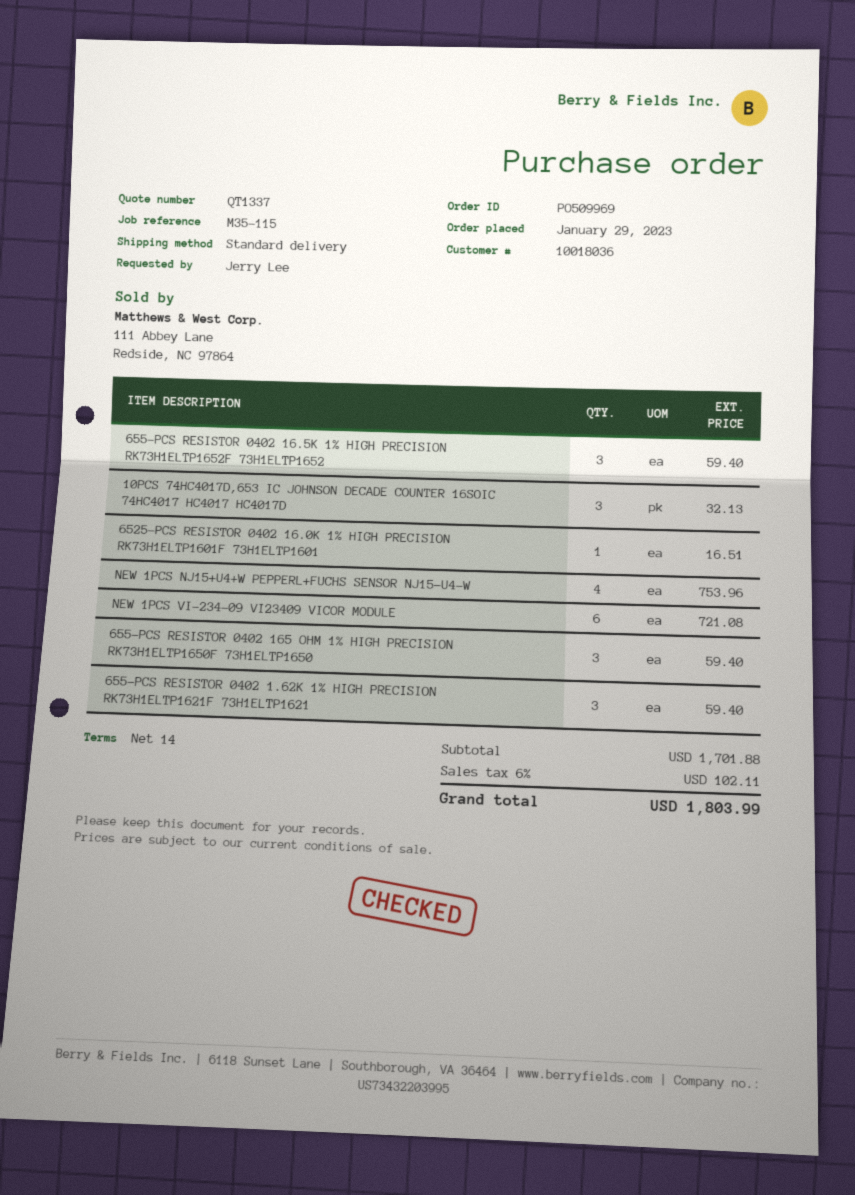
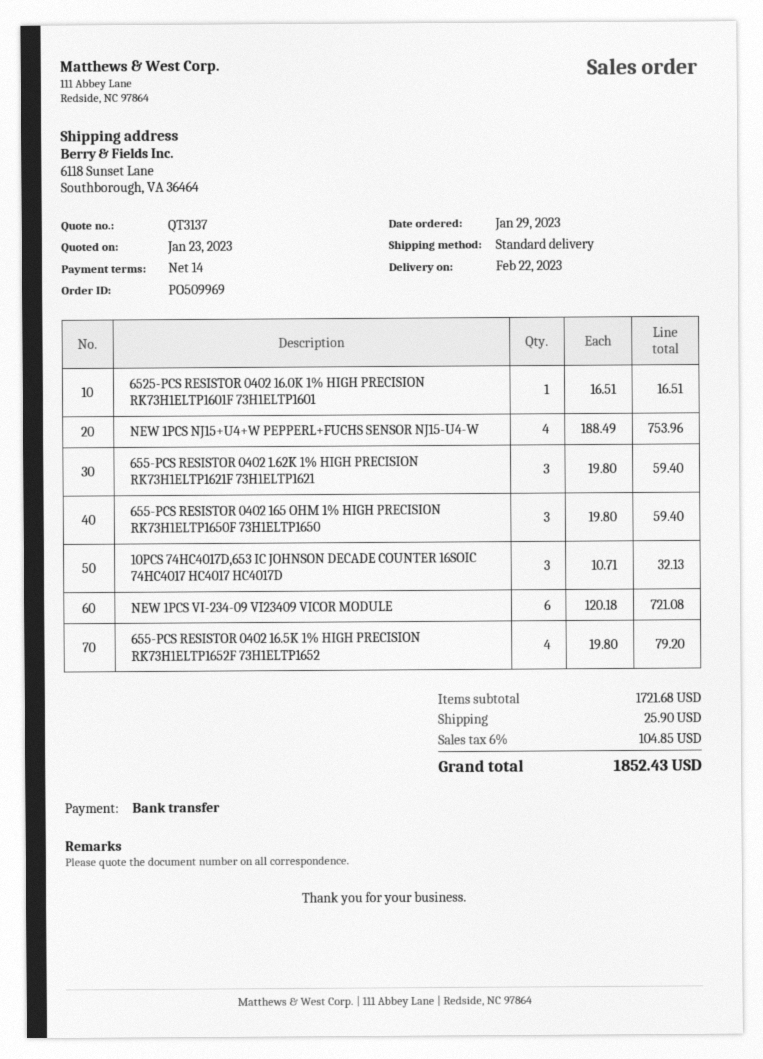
quote number: QT1337 -> QT3137
655-PCS RESISTOR 0402 16.5K 1% HIGH PRECISION RK73H1ELTP1652F 73H1ELTP1652: 3 for 59.40 -> 4 for 79.20
subtotal: 1701.88 -> 1721.68
shipping: none -> 25.90
tax: 6% = 102.11 -> 6% = 104.85
total: 1803.99 -> 1852.43

